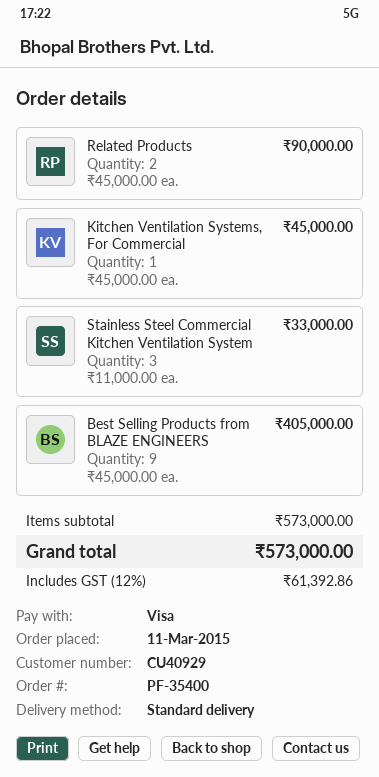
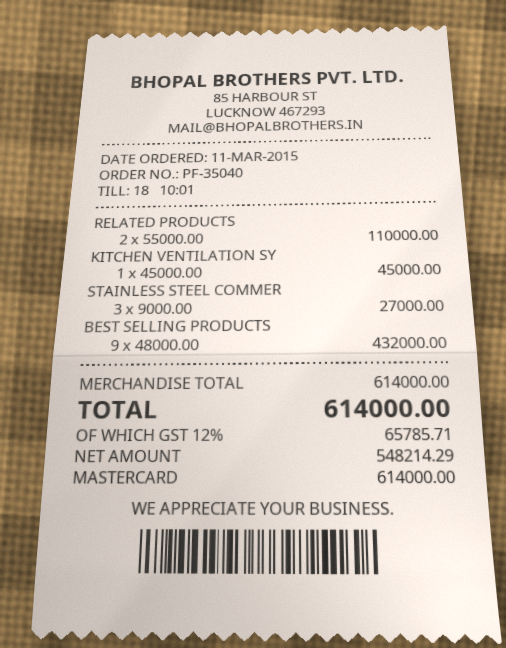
order number: PF-35400 -> PF-35040
payment method: Visa -> Mastercard
Related Products: 2 x 45000.00 = 90000.00 -> 2 x 55000.00 = 110000.00
Stainless Steel Commercial Kitchen Ventilation System: 3 x 11000.00 = 33000.00 -> 3 x 9000.00 = 27000.00
Best Selling Products from BLAZE ENGINEERS: 9 x 45000.00 = 405000.00 -> 9 x 48000.00 = 432000.00
subtotal: 573000.00 -> 614000.00
tax: 12% = 61392.86 -> 12% = 65785.71
total: 573000.00 -> 614000.00

